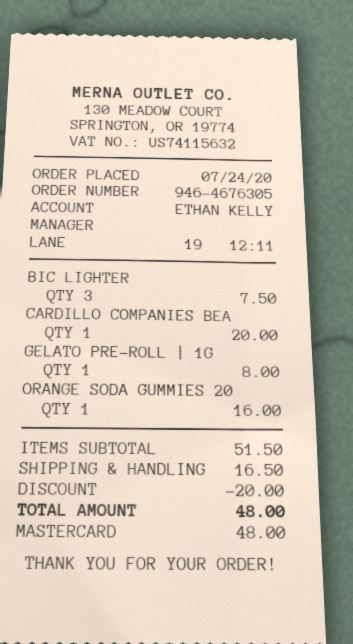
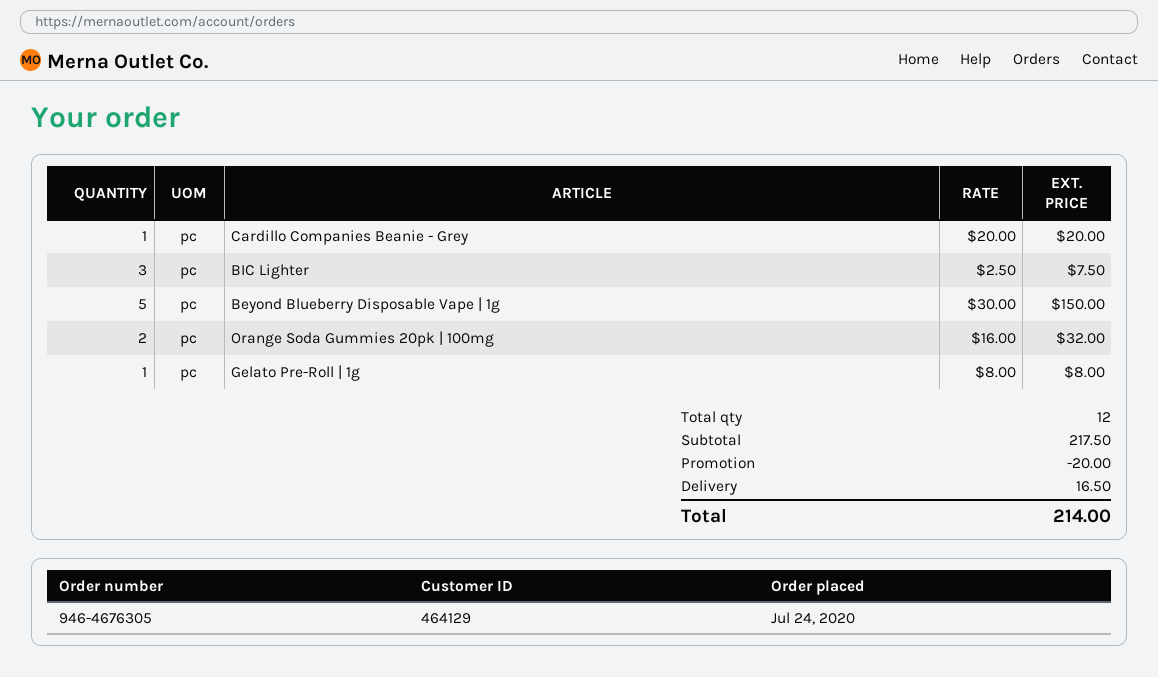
ORANGE SODA GUMMIES 20: 1 for 16.00 -> 2 for 32.00
Beyond Blueberry Disposable Vape | 1g: none -> 5 for 150.00
subtotal: 51.50 -> 217.50
total: 48.00 -> 214.00

